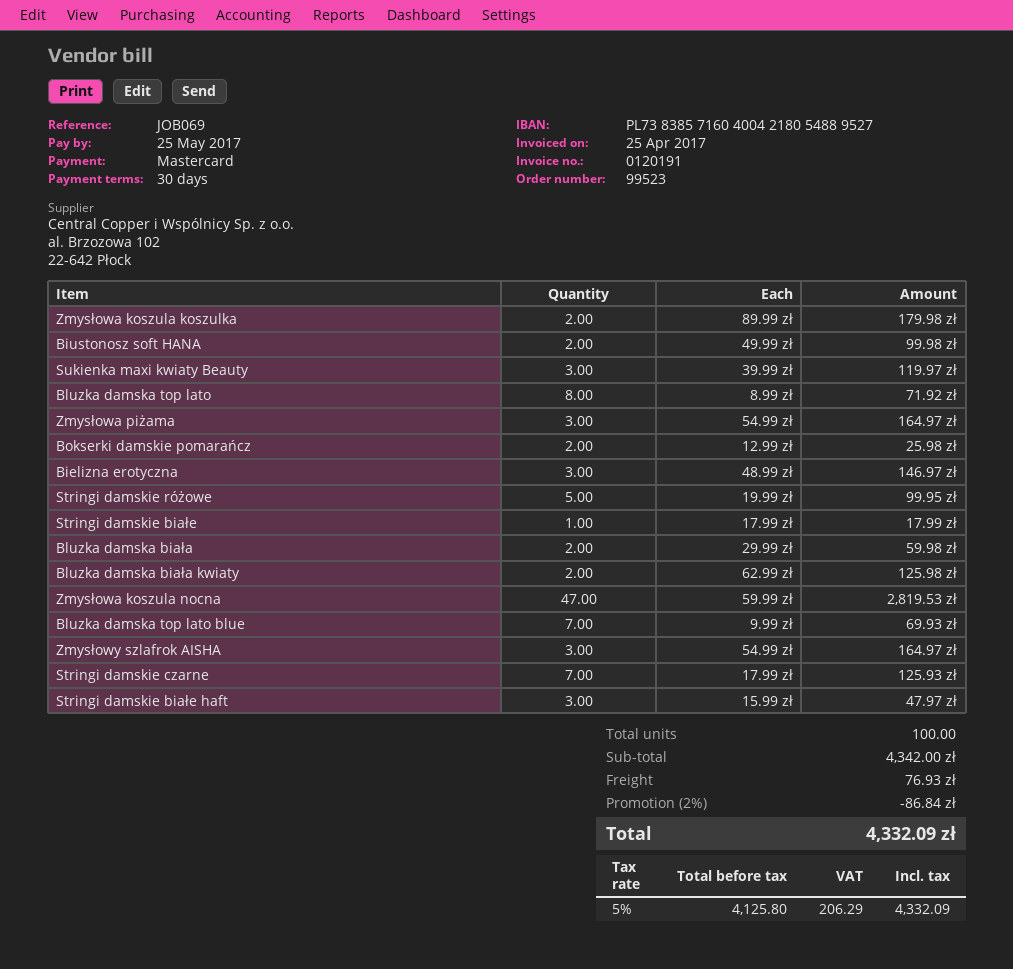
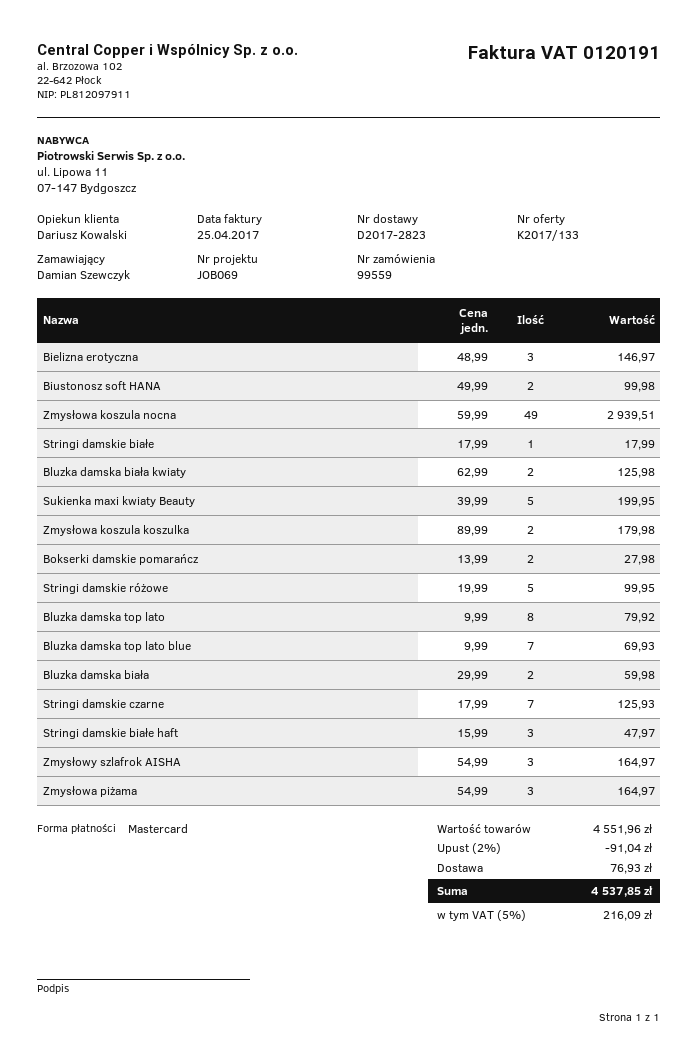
order number: 99523 -> 99559
Sukienka maxi kwiaty Beauty: 3 x 39.99 = 119.97 -> 5 x 39.99 = 199.95
Bluzka damska top lato: 8 x 8.99 = 71.92 -> 8 x 9.99 = 79.92
Bokserki damskie pomarańcz: 2 x 12.99 = 25.98 -> 2 x 13.99 = 27.98
Zmysłowa koszula nocna: 47 x 59.99 = 2819.53 -> 49 x 59.99 = 2939.51
subtotal: 4342.00 -> 4551.96
discount: 2% = 86.84 -> 2% = 91.04
tax: 5% = 206.29 -> 5% = 216.09
total: 4332.09 -> 4537.85

